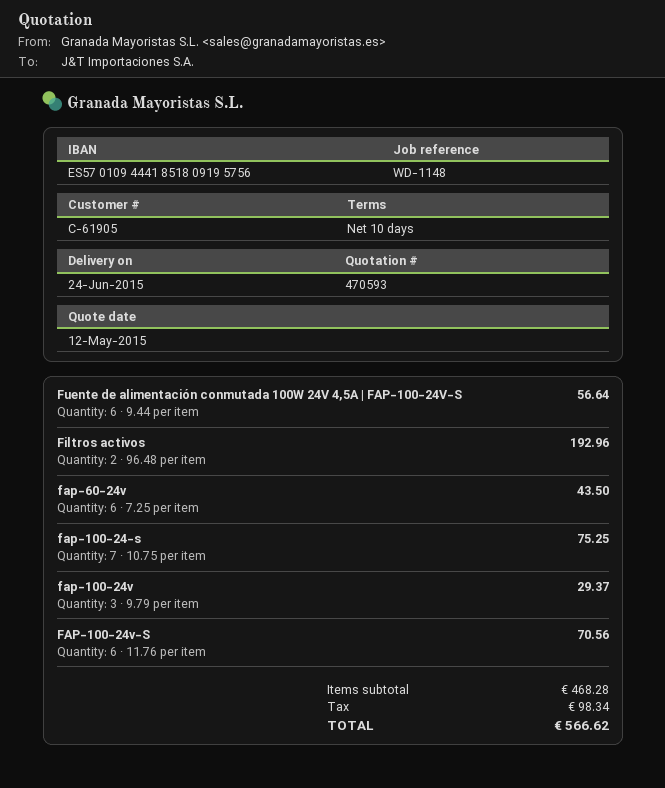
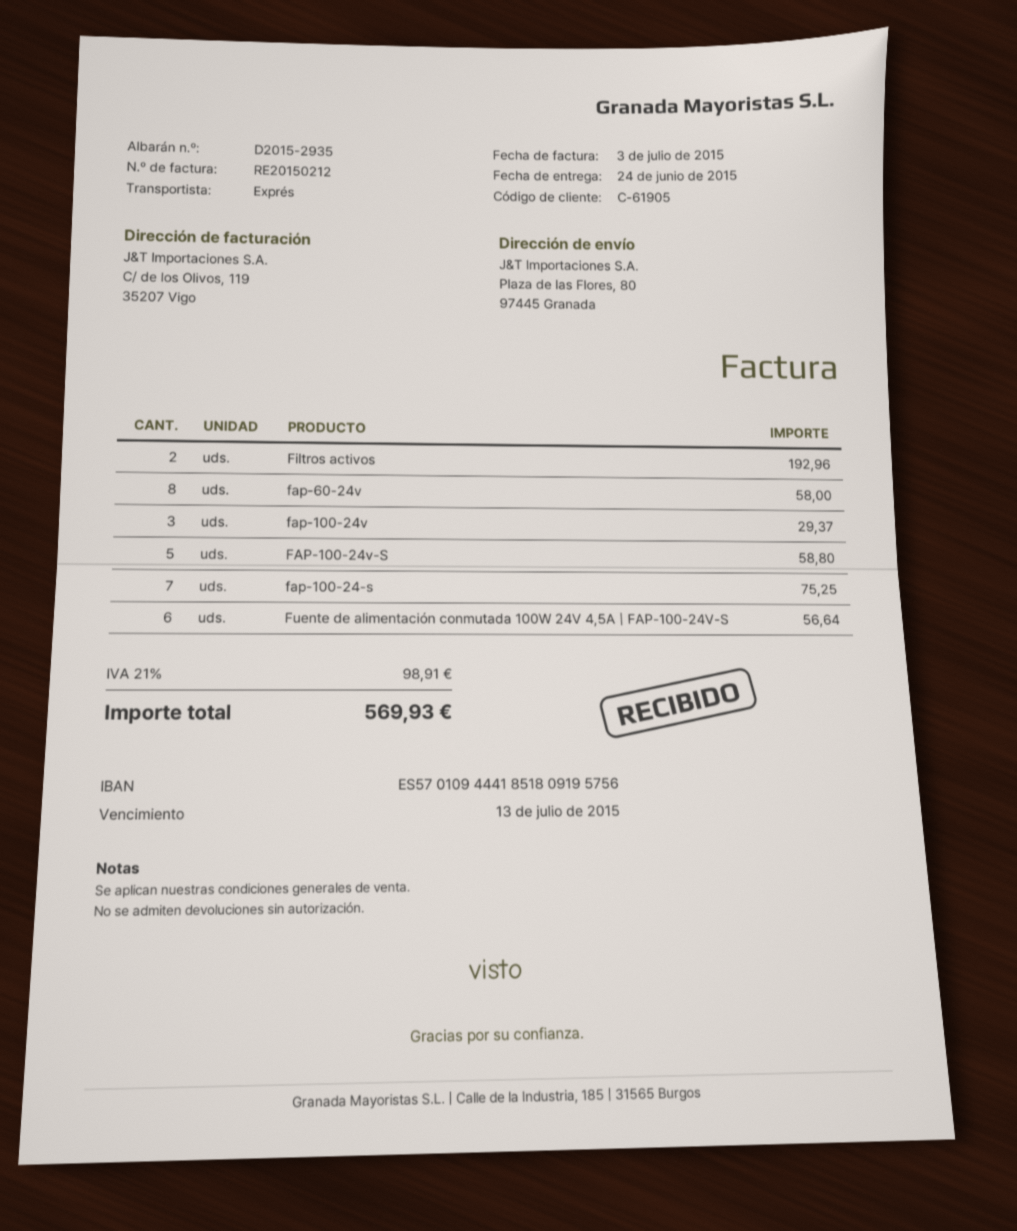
fap-60-24v: 6 for 43.50 -> 8 for 58.00
FAP-100-24v-S: 6 for 70.56 -> 5 for 58.80
tax: 98.34 -> 98.91
total: 566.62 -> 569.93

